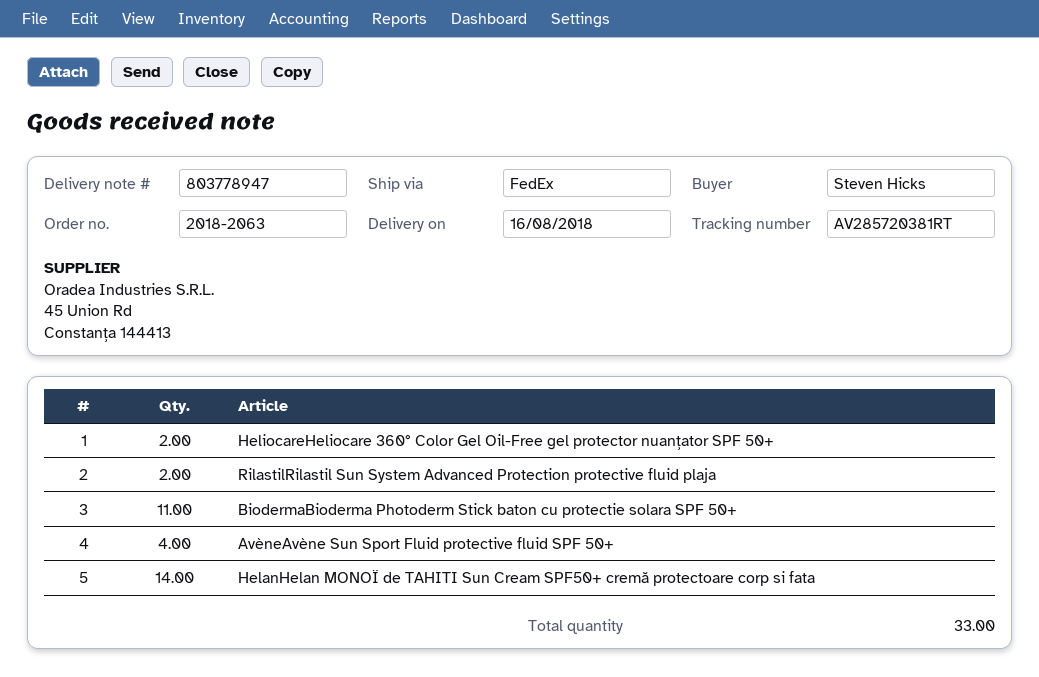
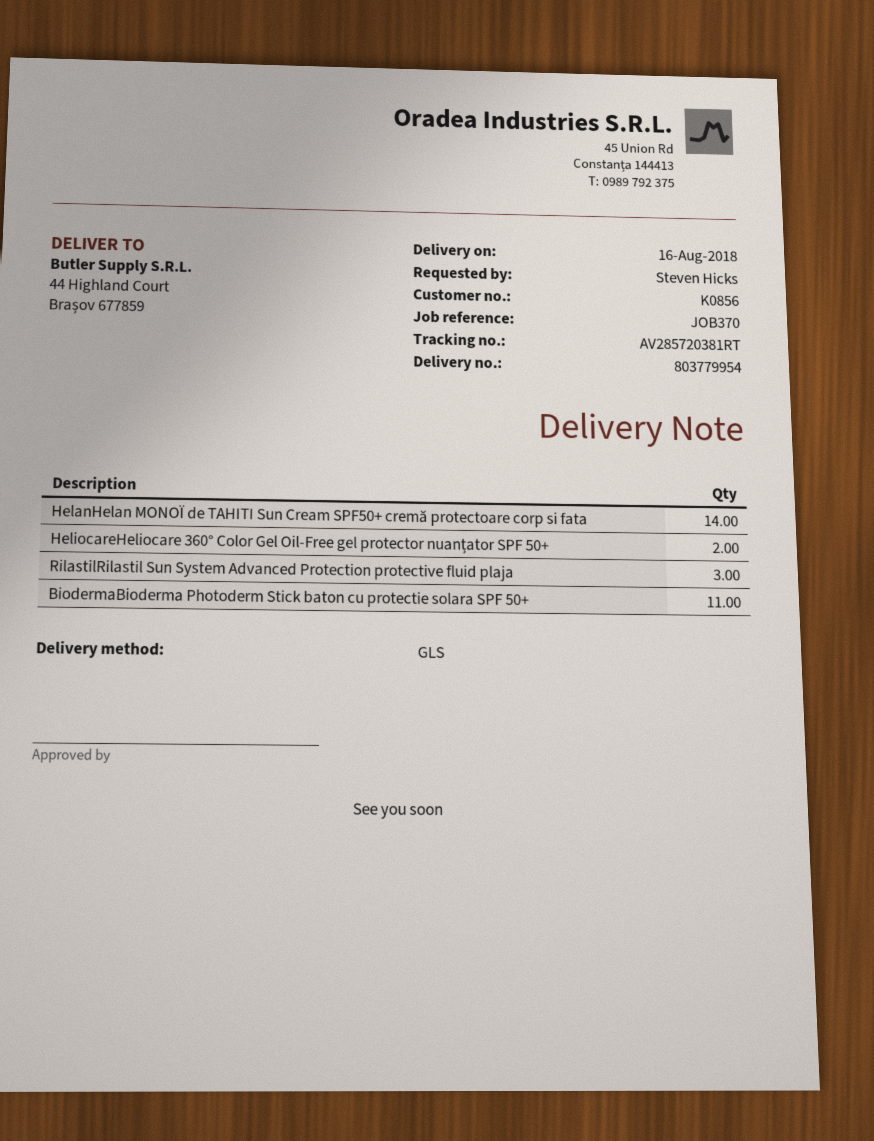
delivery note number: 803778947 -> 803779954
shipping method: FedEx -> GLS
RilastilRilastil Sun System Advanced Protection protective fluid plaja: 2 -> 3
AvèneAvène Sun Sport Fluid protective fluid SPF 50+: 4 -> none

